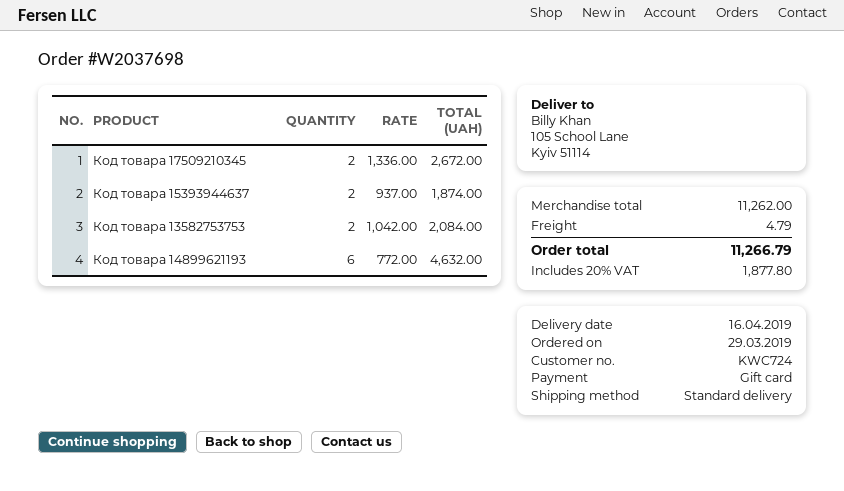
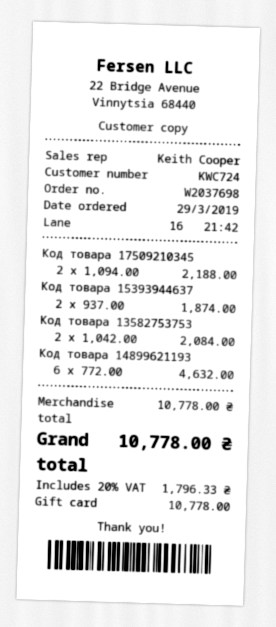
Код товара 17509210345: 2 x 1336.00 = 2672.00 -> 2 x 1094.00 = 2188.00
subtotal: 11262.00 -> 10778.00
shipping: 4.79 -> none
tax: 20% = 1877.80 -> 20% = 1796.33
total: 11266.79 -> 10778.00

